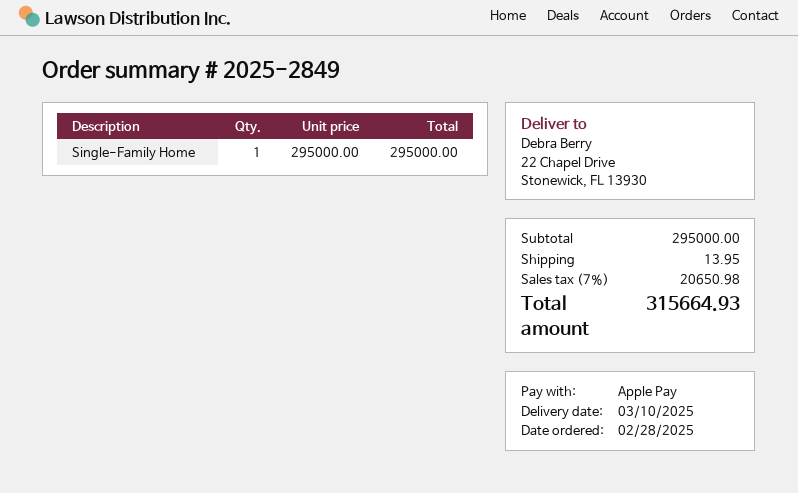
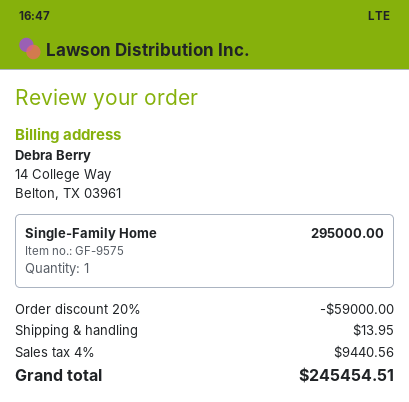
discount: none -> 20% = 59000.00
tax: 7% = 20650.98 -> 4% = 9440.56
total: 315664.93 -> 245454.51

